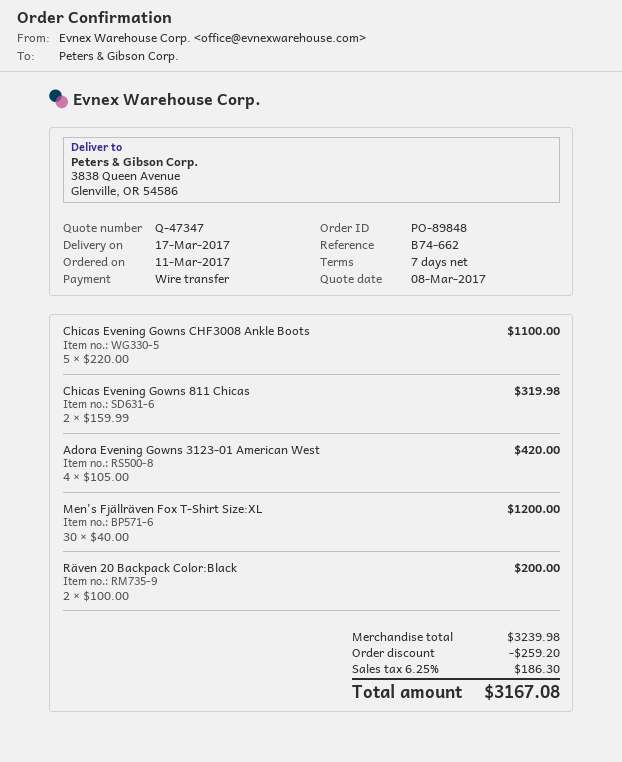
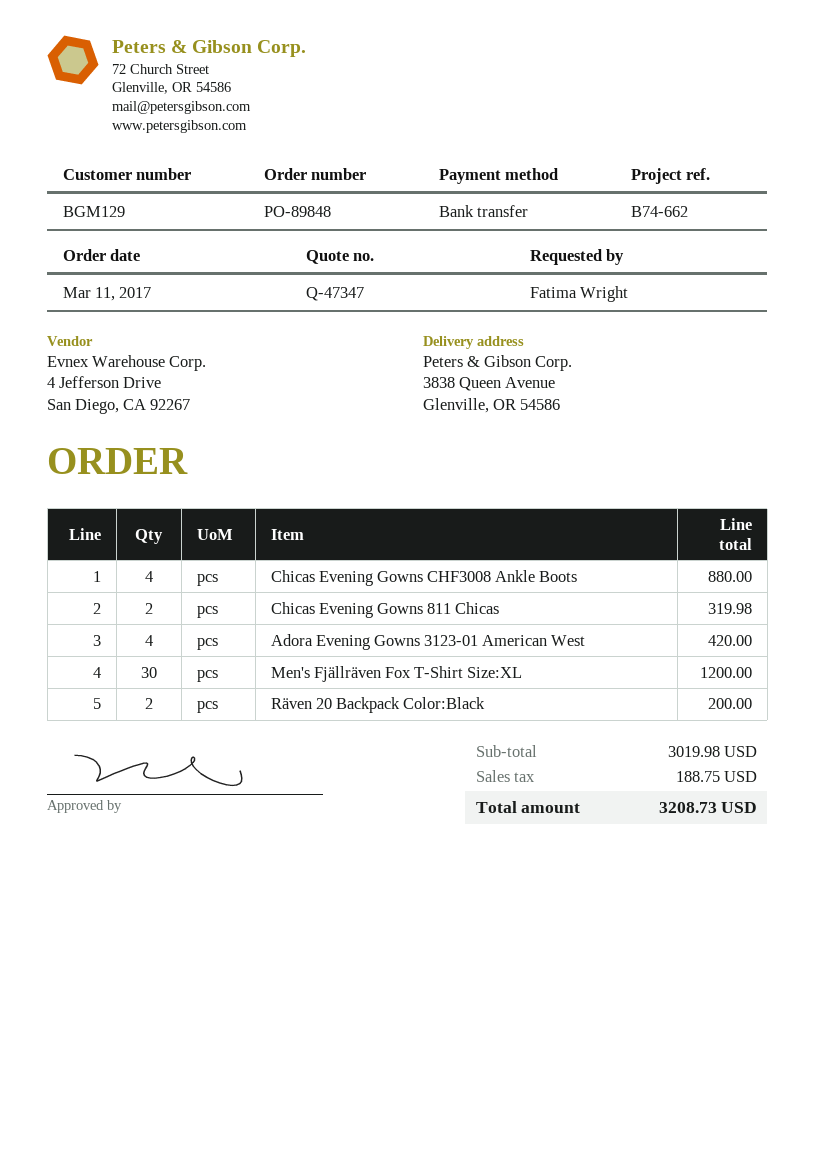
Chicas Evening Gowns CHF3008 Ankle Boots: 5 for 1100.00 -> 4 for 880.00
subtotal: 3239.98 -> 3019.98
discount: 259.20 -> none
tax: 186.30 -> 188.75
total: 3167.08 -> 3208.73

